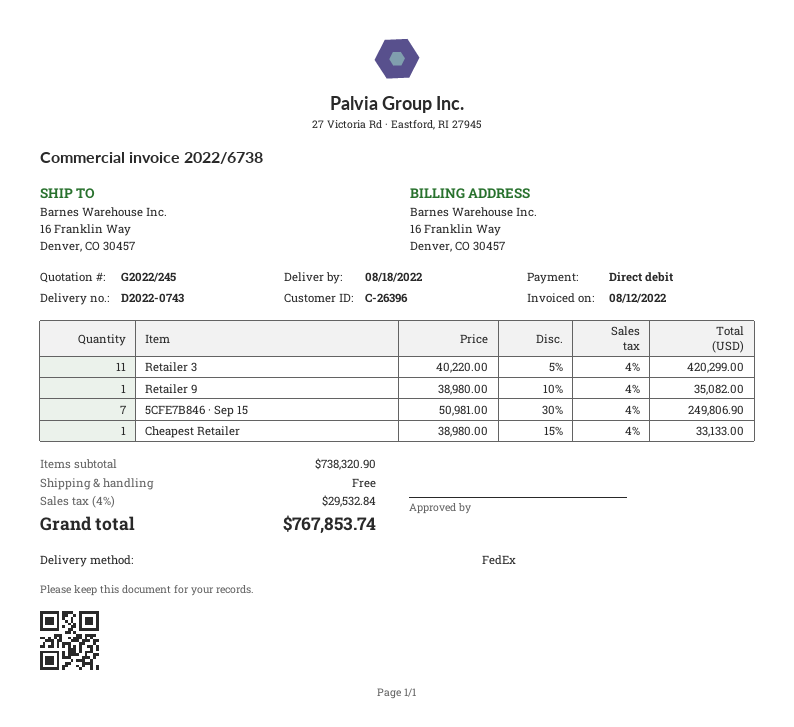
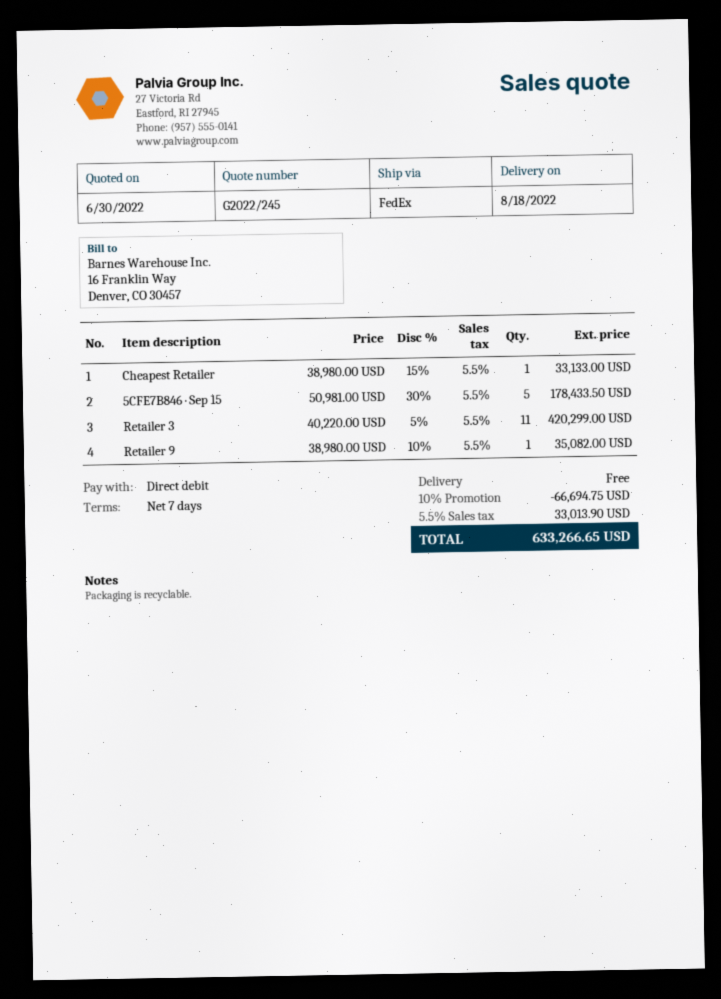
5CFE7B846 · Sep 15: 7 x 50981.00 - 30% = 249806.90 -> 5 x 50981.00 - 30% = 178433.50
discount: none -> 10% = 66694.75
tax: 4% = 29532.84 -> 5.5% = 33013.90
total: 767853.74 -> 633266.65

